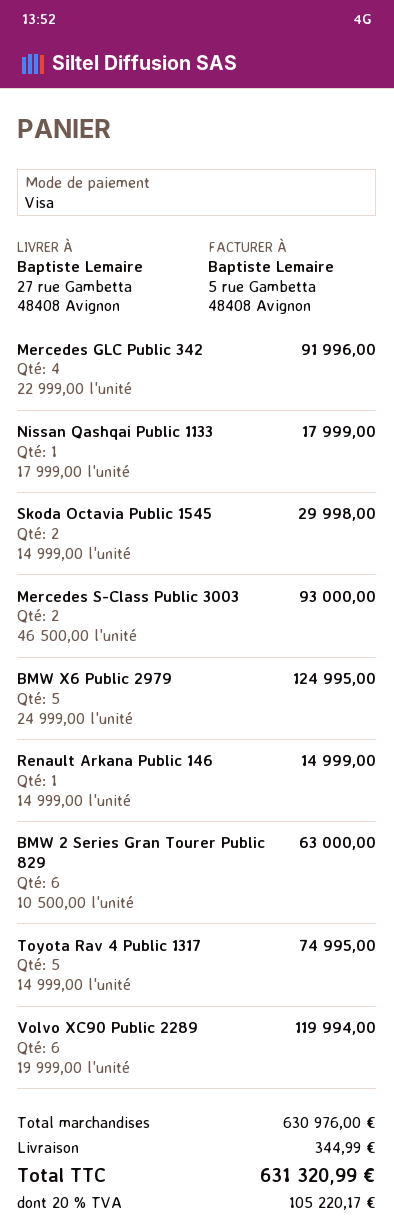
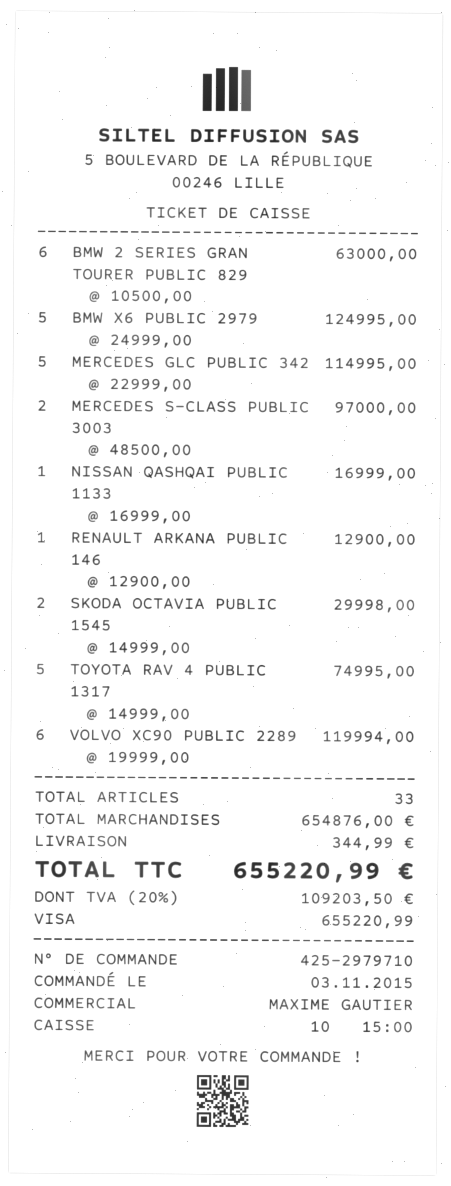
Mercedes GLC Public 342: 4 x 22999.00 = 91996.00 -> 5 x 22999.00 = 114995.00
Nissan Qashqai Public 1133: 1 x 17999.00 = 17999.00 -> 1 x 16999.00 = 16999.00
Mercedes S-Class Public 3003: 2 x 46500.00 = 93000.00 -> 2 x 48500.00 = 97000.00
Renault Arkana Public 146: 1 x 14999.00 = 14999.00 -> 1 x 12900.00 = 12900.00
subtotal: 630976.00 -> 654876.00
tax: 20% = 105220.17 -> 20% = 109203.50
total: 631320.99 -> 655220.99

